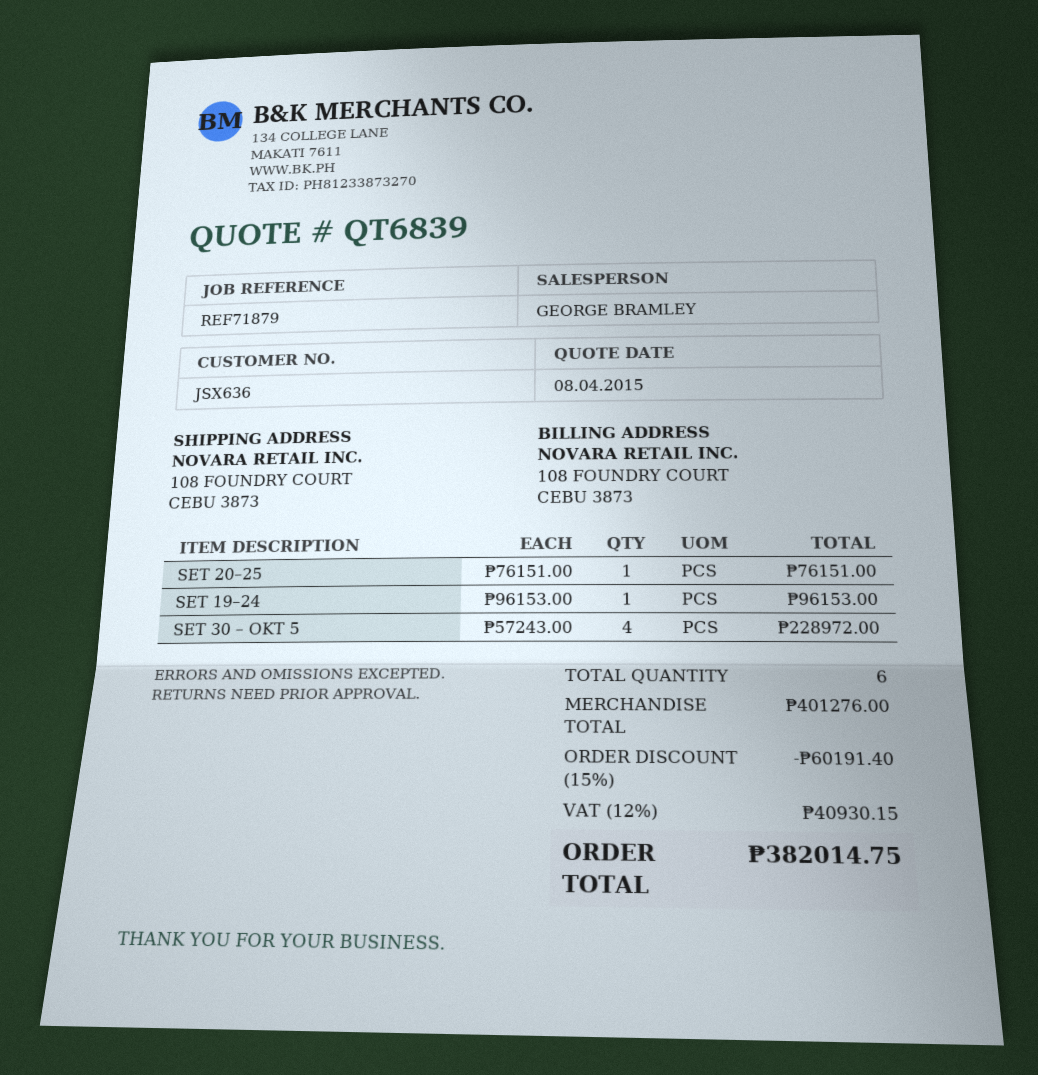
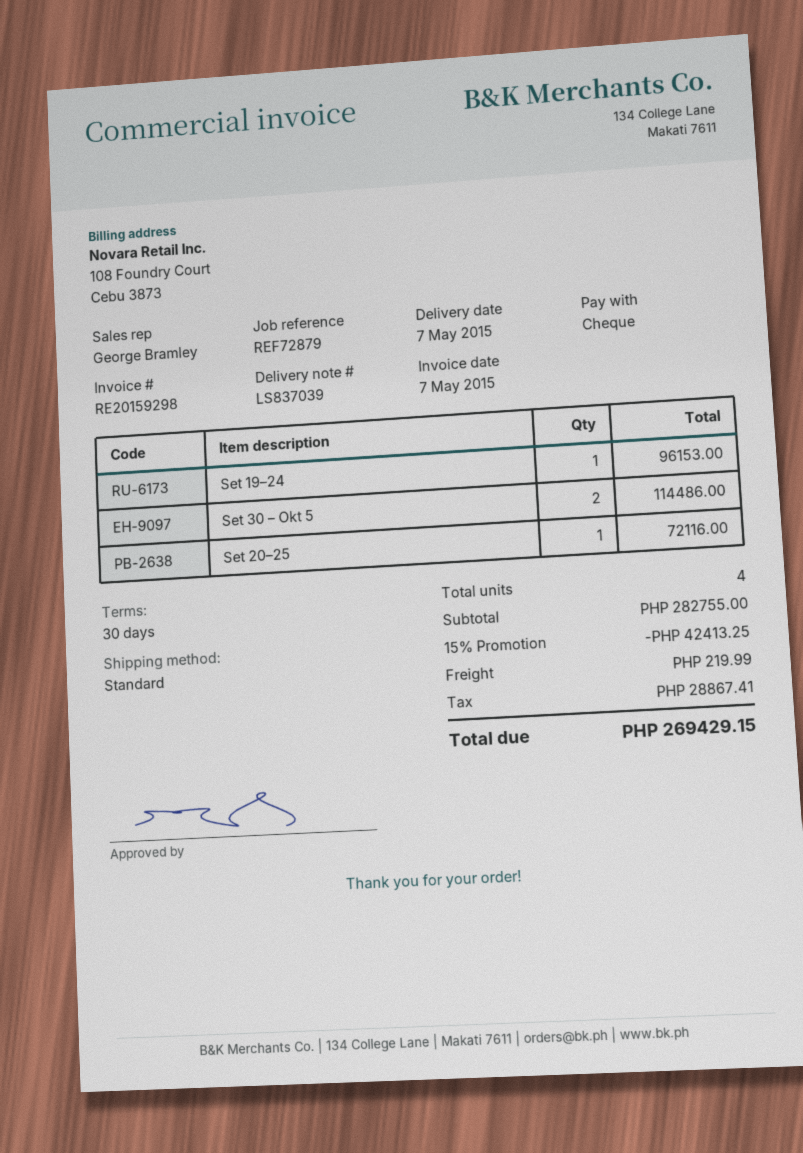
reference: REF71879 -> REF72879
SET 20–25: 1 for 76151.00 -> 1 for 72116.00
SET 30 – OKT 5: 4 for 228972.00 -> 2 for 114486.00
total quantity: 6 -> 4
subtotal: 401276.00 -> 282755.00
discount: 15% = 60191.40 -> 15% = 42413.25
shipping: none -> 219.99
tax: 40930.15 -> 28867.41
total: 382014.75 -> 269429.15

